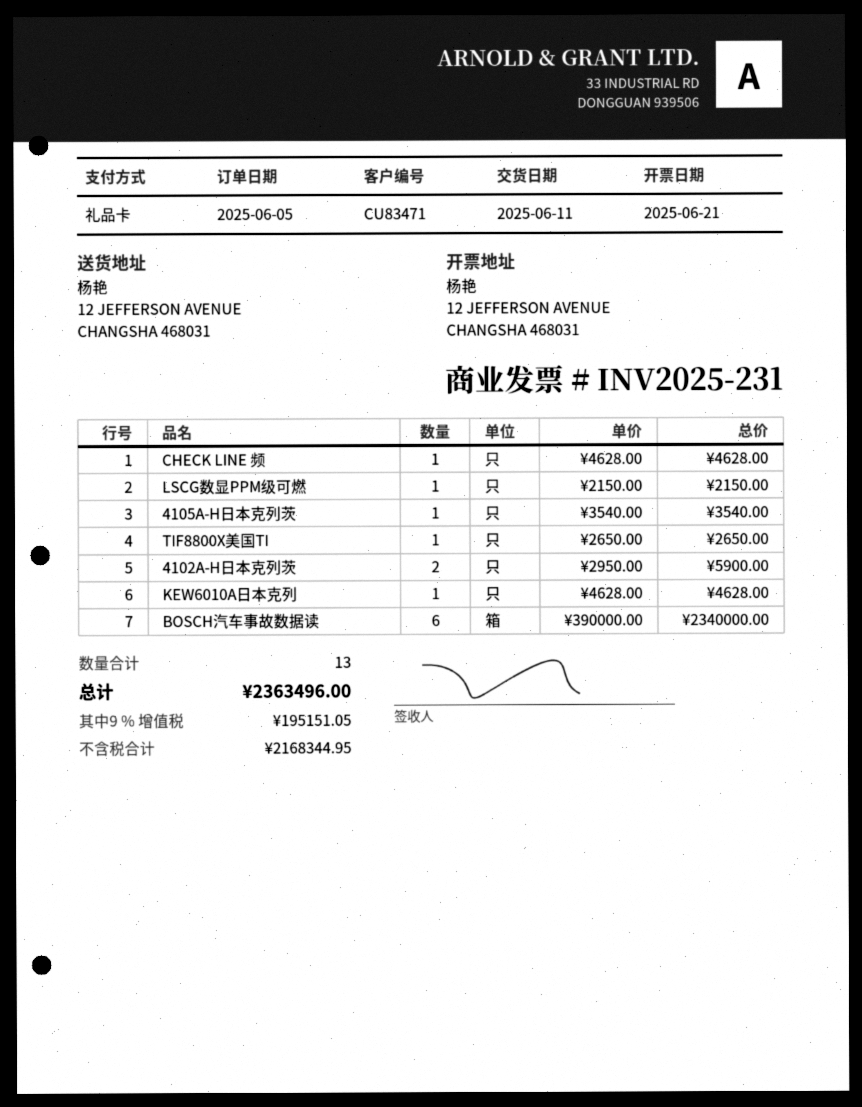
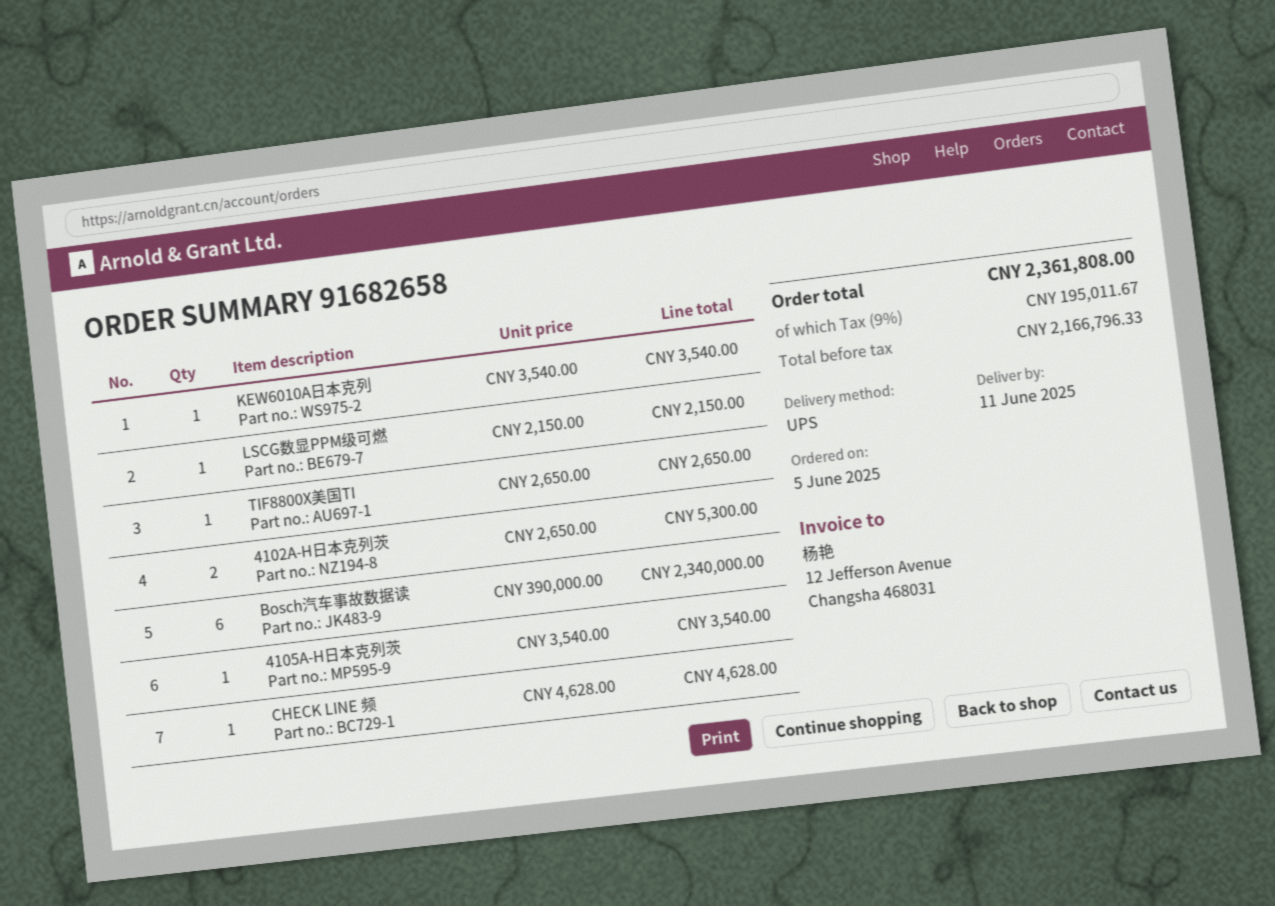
4102A-H日本克列茨: 2 x 2950.00 = 5900.00 -> 2 x 2650.00 = 5300.00
KEW6010A日本克列: 1 x 4628.00 = 4628.00 -> 1 x 3540.00 = 3540.00
net: 2168344.95 -> 2166796.33
tax: 9% = 195151.05 -> 9% = 195011.67
total: 2363496.00 -> 2361808.00

